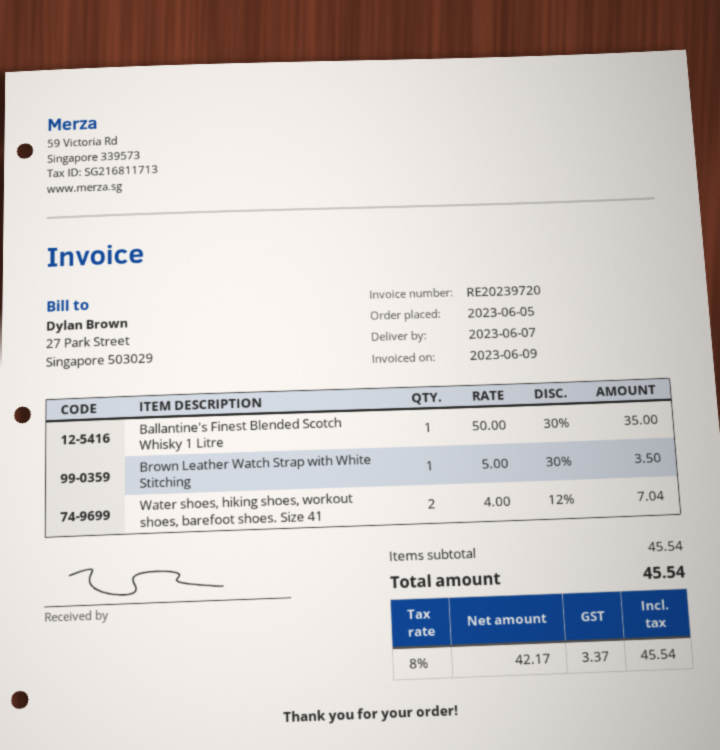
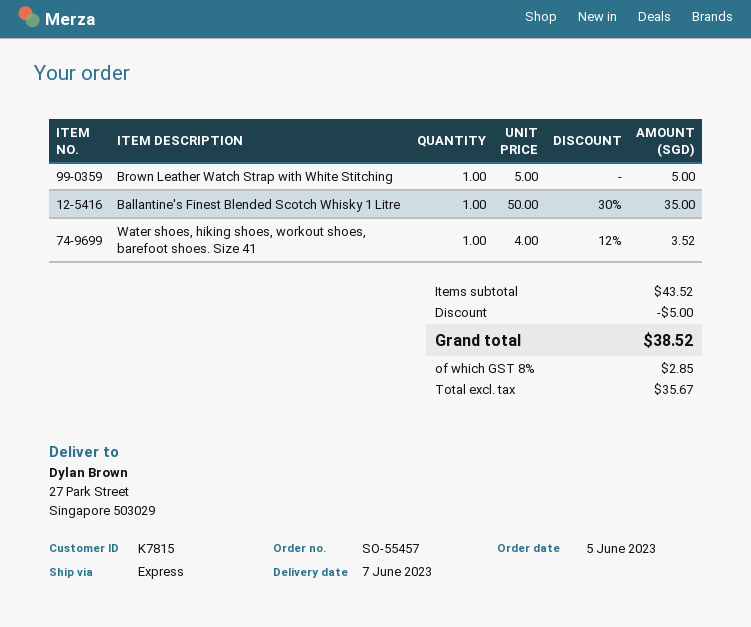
Brown Leather Watch Strap with White Stitching: 1 x 5.00 - 30% = 3.50 -> 1 x 5.00 = 5.00
Water shoes, hiking shoes, workout shoes, barefoot shoes. Size 41: 2 x 4.00 - 12% = 7.04 -> 1 x 4.00 - 12% = 3.52
subtotal: 45.54 -> 43.52
discount: none -> 5.00
net: 42.17 -> 35.67
tax: 8% = 3.37 -> 8% = 2.85
total: 45.54 -> 38.52

